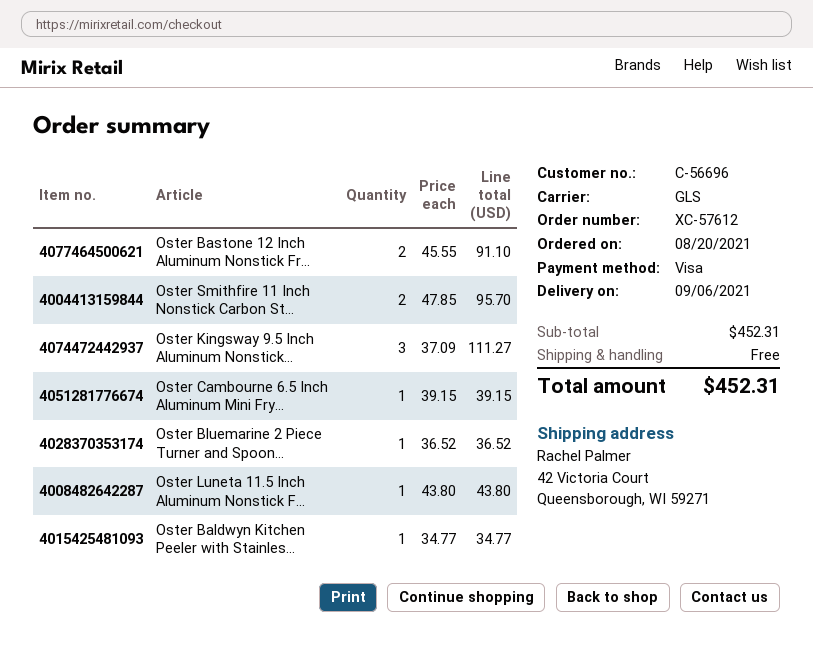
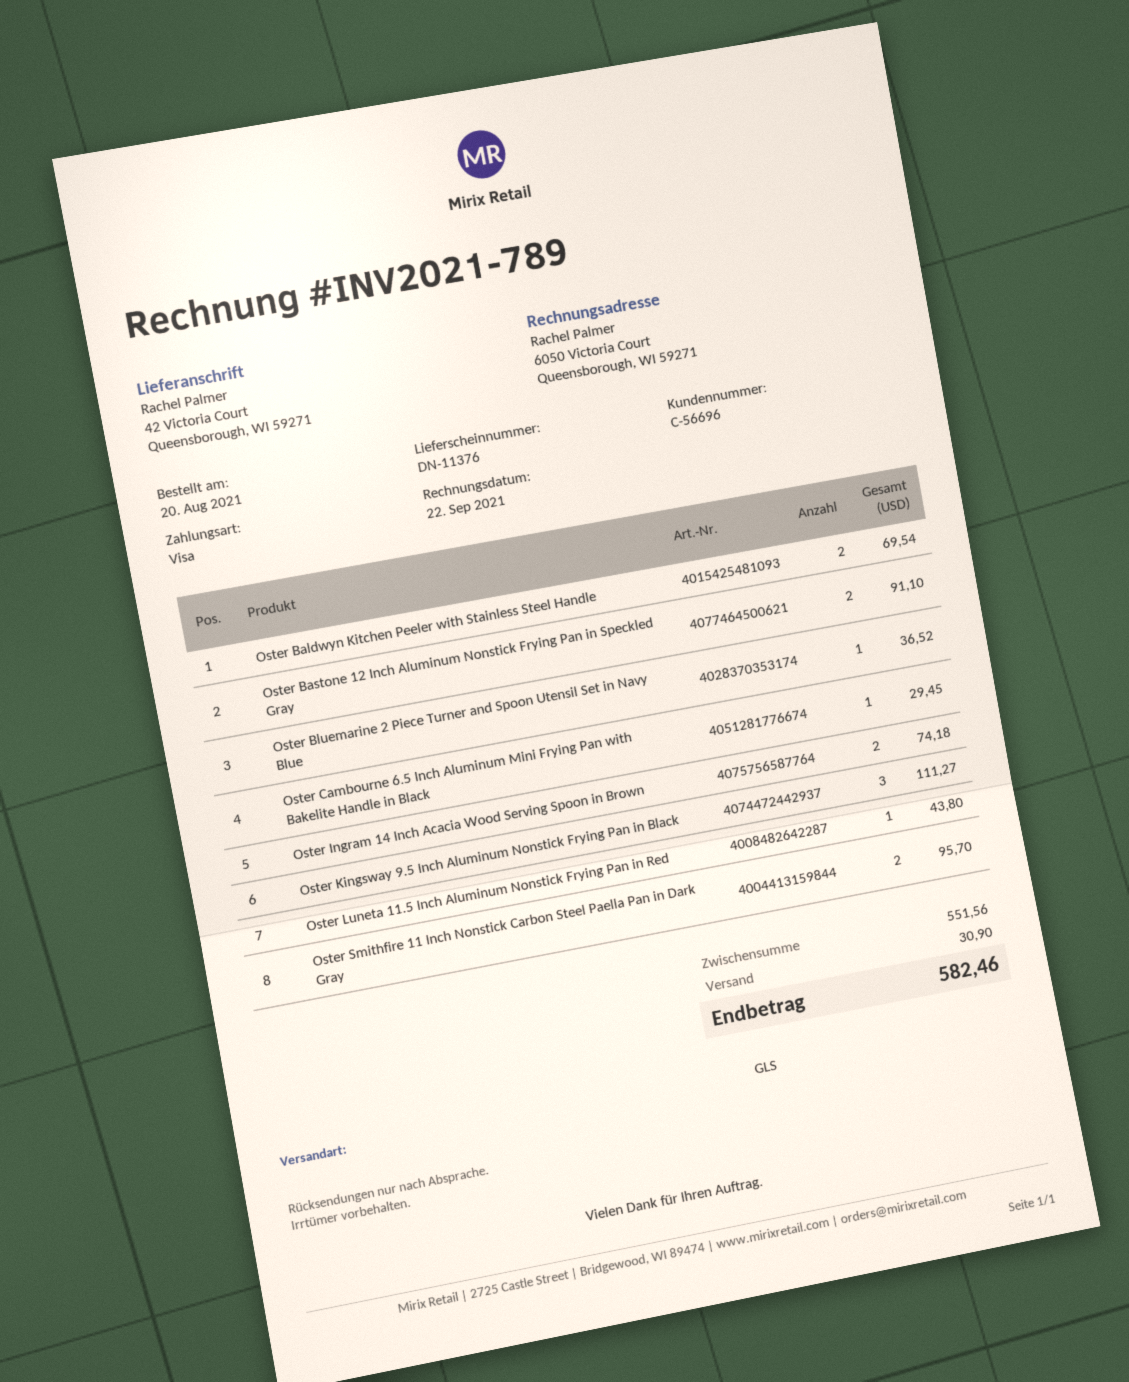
Oster Cambourne 6.5 Inch Aluminum Mini Fry...: 1 for 39.15 -> 1 for 29.45
Oster Baldwyn Kitchen Peeler with Stainles...: 1 for 34.77 -> 2 for 69.54
Oster Ingram 14 Inch Acacia Wood Serving Spoon in Brown: none -> 2 for 74.18
subtotal: 452.31 -> 551.56
shipping: 0.00 -> 30.90
total: 452.31 -> 582.46

